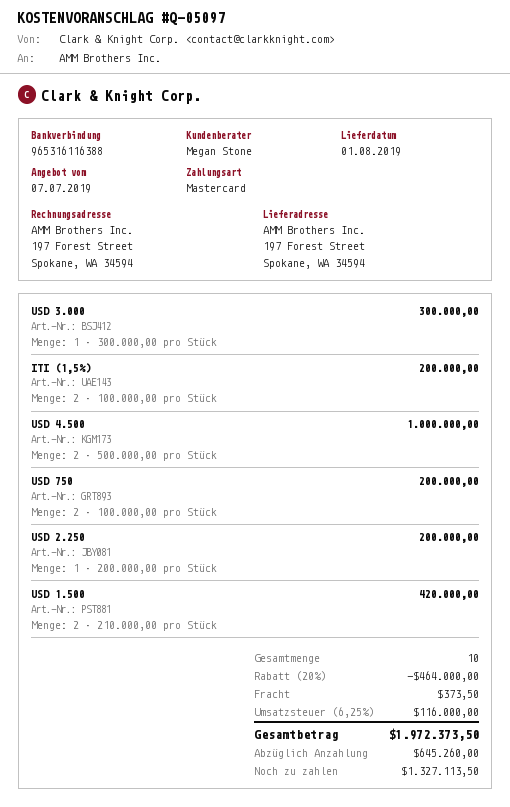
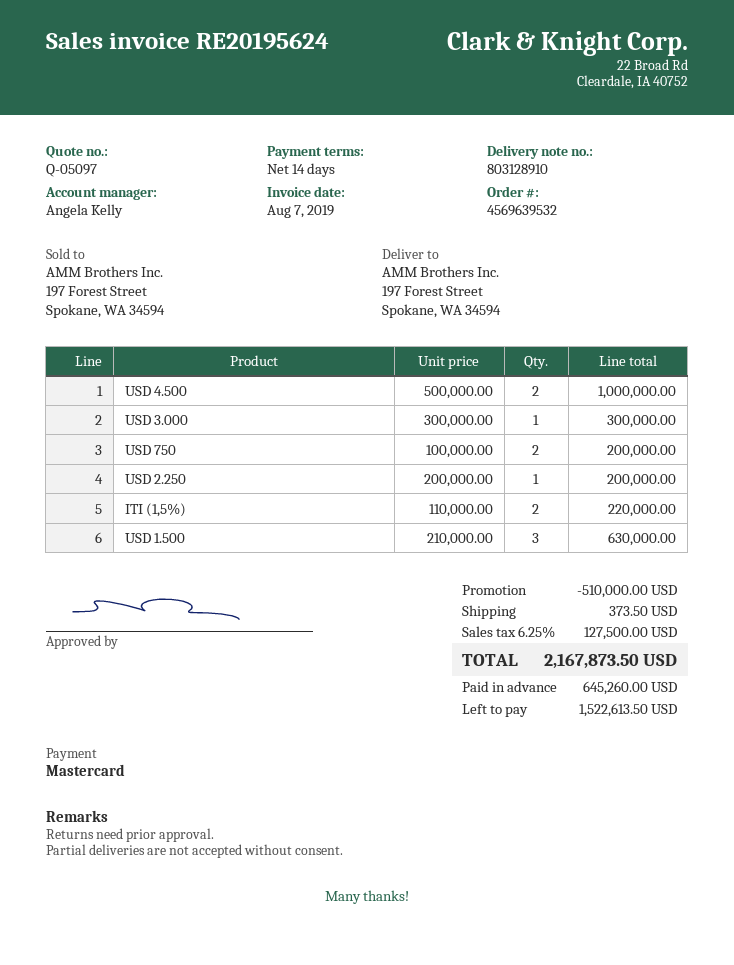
sales rep: Megan Stone -> Angela Kelly
ITI (1,5%): 2 x 100000.00 = 200000.00 -> 2 x 110000.00 = 220000.00
USD 1.500: 2 x 210000.00 = 420000.00 -> 3 x 210000.00 = 630000.00
discount: 464000.00 -> 510000.00
tax: 6.25% = 116000.00 -> 6.25% = 127500.00
total: 1972373.50 -> 2167873.50
balance: 1327113.50 -> 1522613.50

